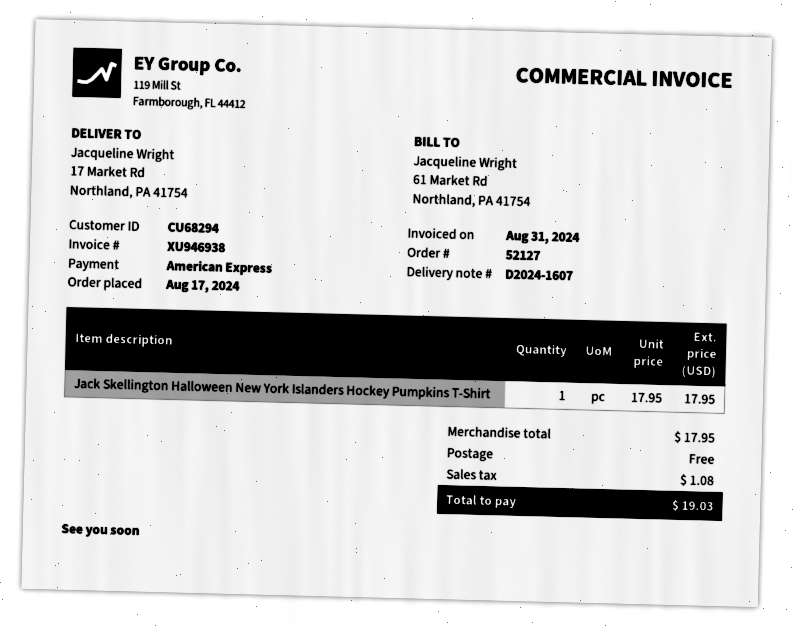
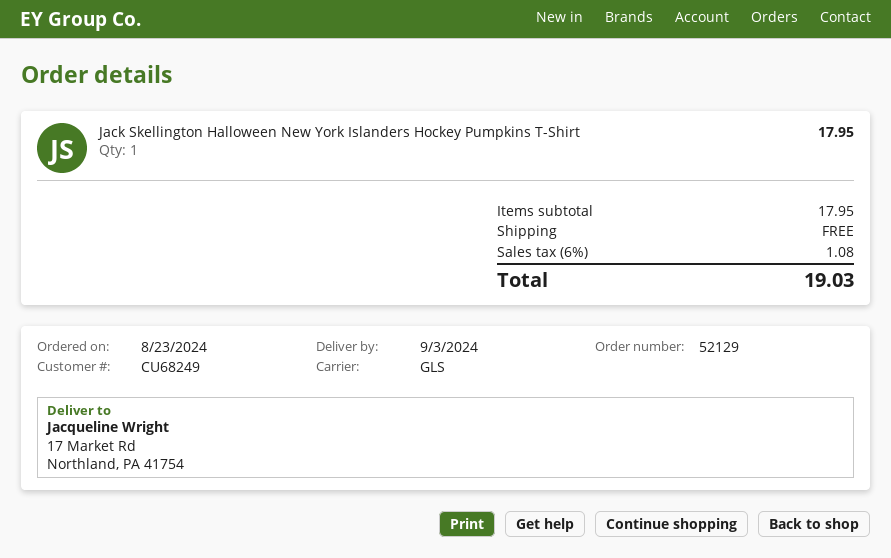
order number: 52127 -> 52129
order date: 2024-08-17 -> 2024-08-23
customer number: CU68294 -> CU68249

